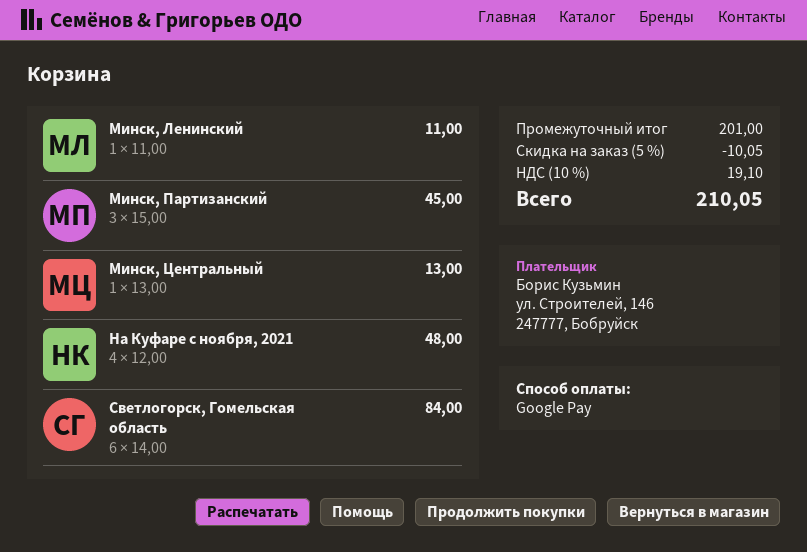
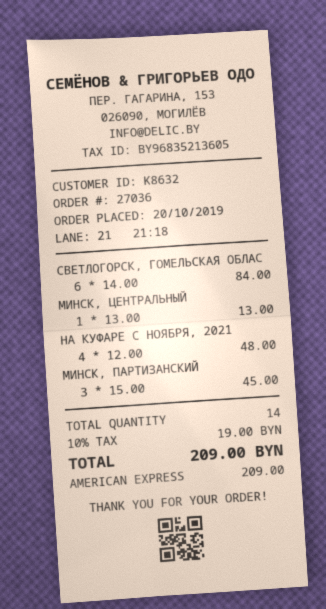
payment method: Google Pay -> American Express
Минск, Ленинский: 1 x 11.00 = 11.00 -> none
discount: 5% = 10.05 -> none
tax: 10% = 19.10 -> 10% = 19.00
total: 210.05 -> 209.00

